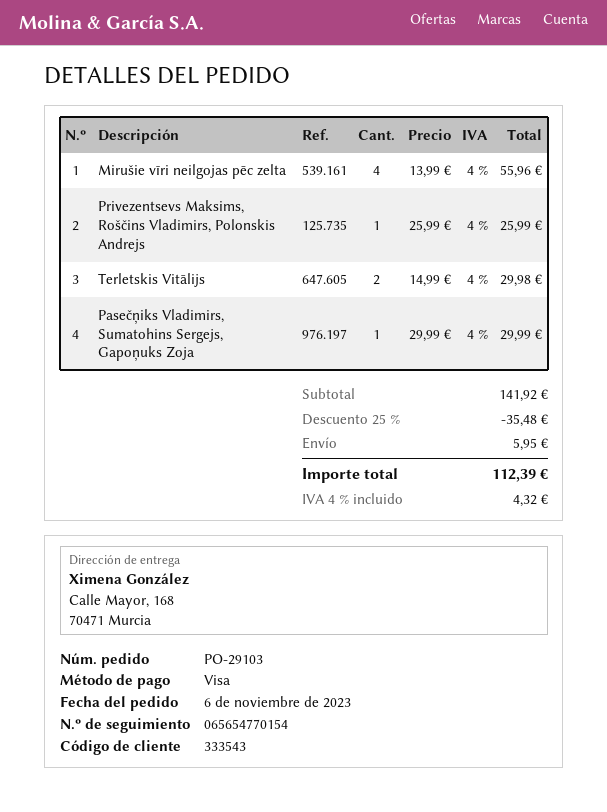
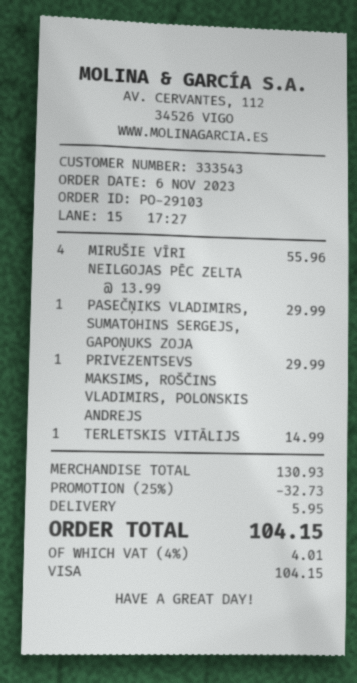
Privezentsevs Maksims, Roščins Vladimirs, Polonskis Andrejs: 1 x 25.99 = 25.99 -> 1 x 29.99 = 29.99
Terletskis Vitālijs: 2 x 14.99 = 29.98 -> 1 x 14.99 = 14.99
subtotal: 141.92 -> 130.93
discount: 25% = 35.48 -> 25% = 32.73
tax: 4% = 4.32 -> 4% = 4.01
total: 112.39 -> 104.15

